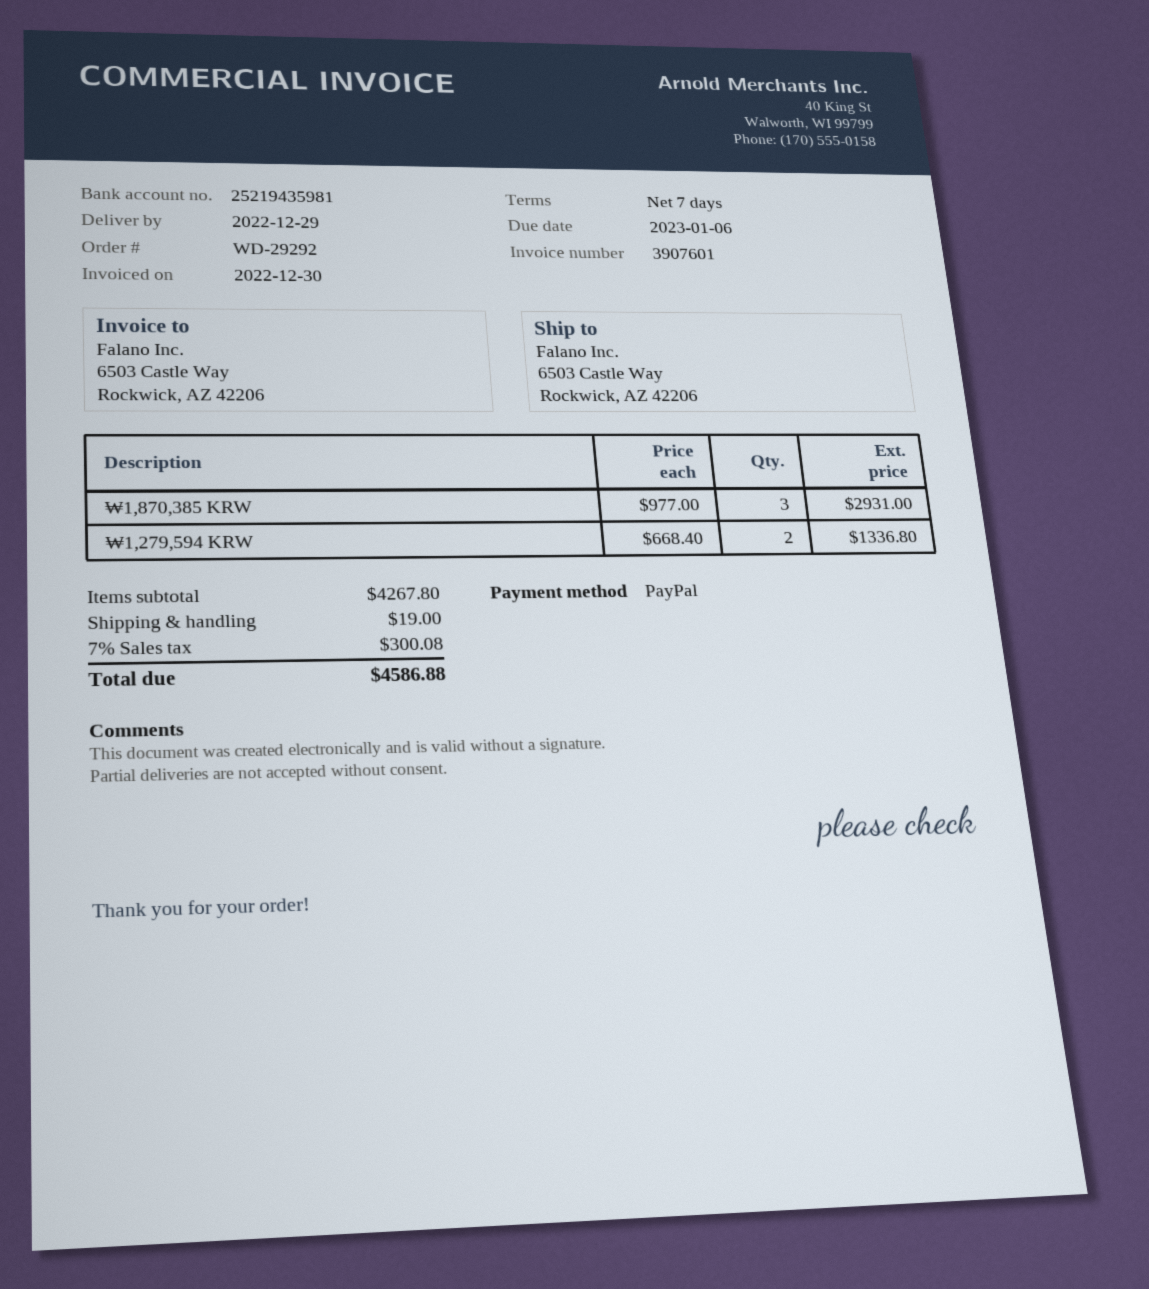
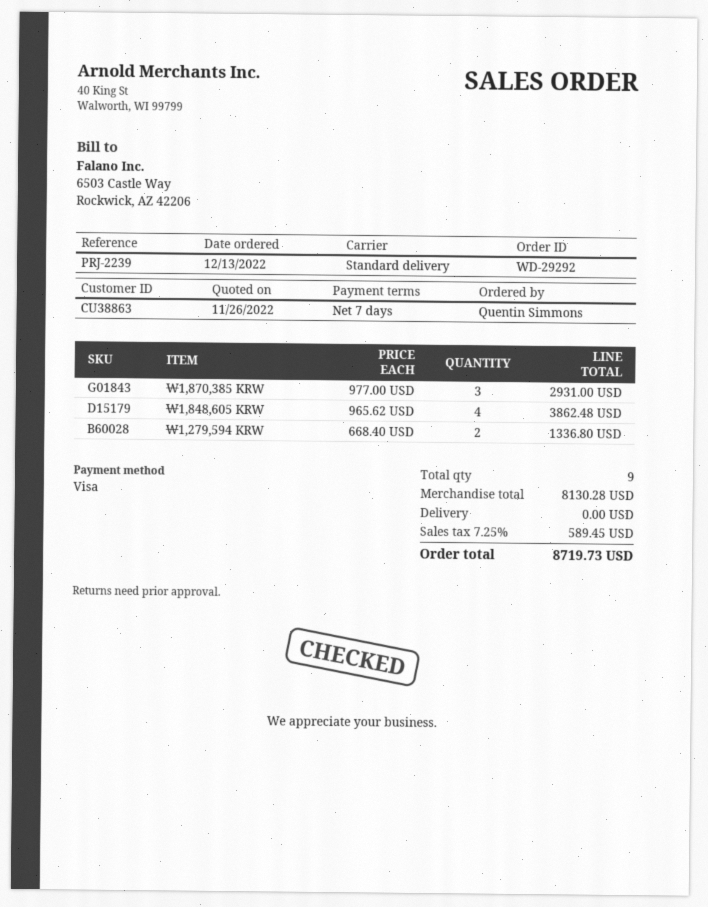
payment method: PayPal -> Visa
₩1,848,605 KRW: none -> 4 x 965.62 = 3862.48
subtotal: 4267.80 -> 8130.28
shipping: 19.00 -> 0.00
tax: 7% = 300.08 -> 7.25% = 589.45
total: 4586.88 -> 8719.73

